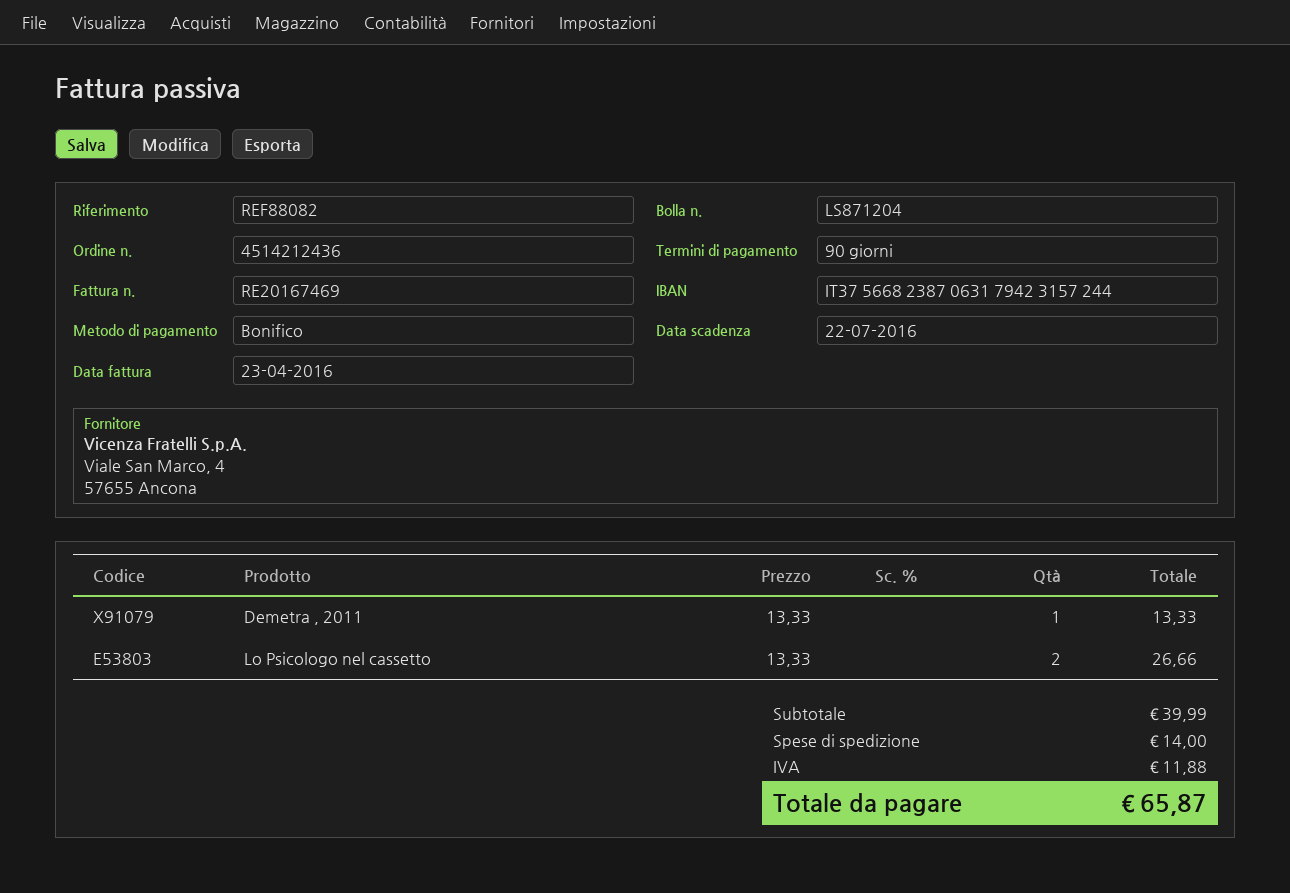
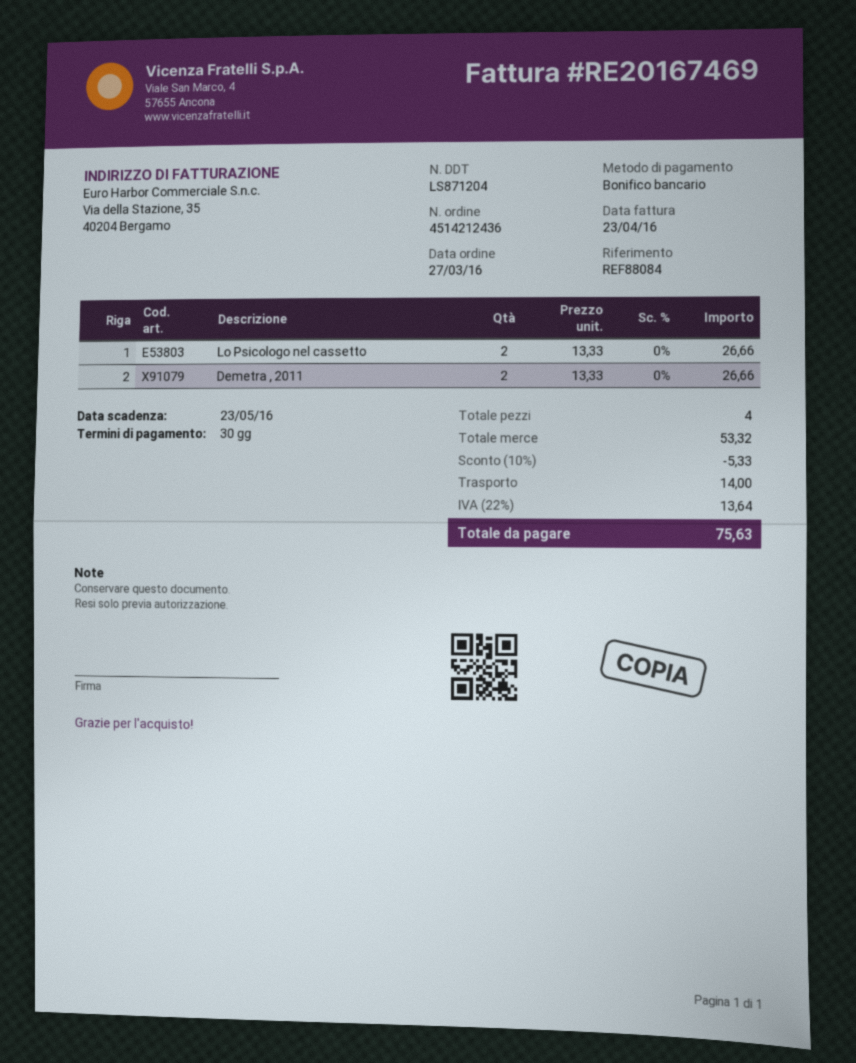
payment terms: 90 days -> 30 days
due date: 2016-07-22 -> 2016-05-23
reference: REF88082 -> REF88084
Demetra , 2011: 1 x 13.33 = 13.33 -> 2 x 13.33 = 26.66
subtotal: 39.99 -> 53.32
discount: none -> 10% = 5.33
tax: 11.88 -> 13.64
total: 65.87 -> 75.63

